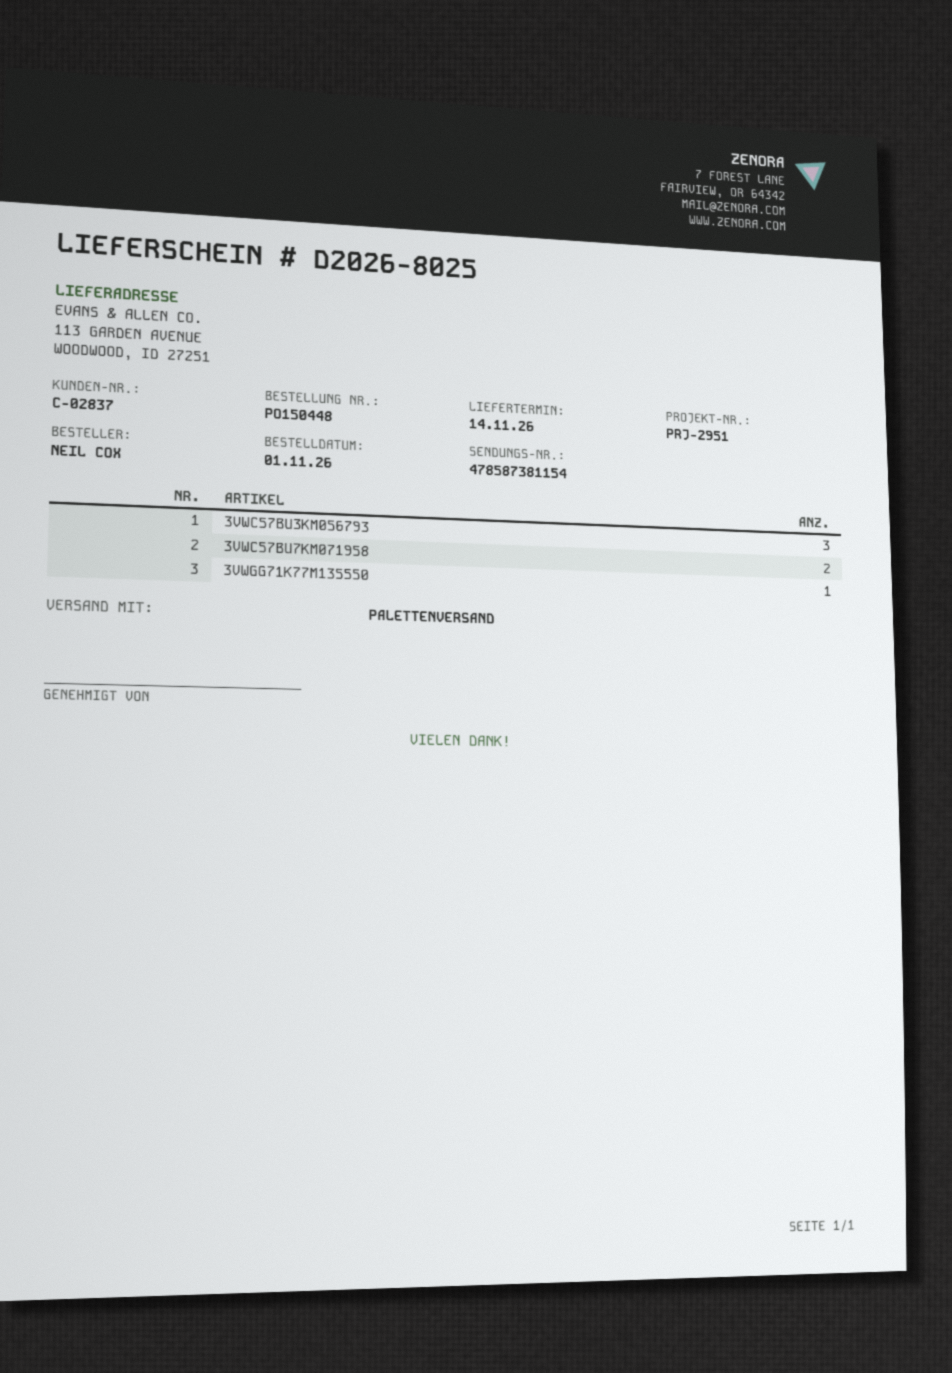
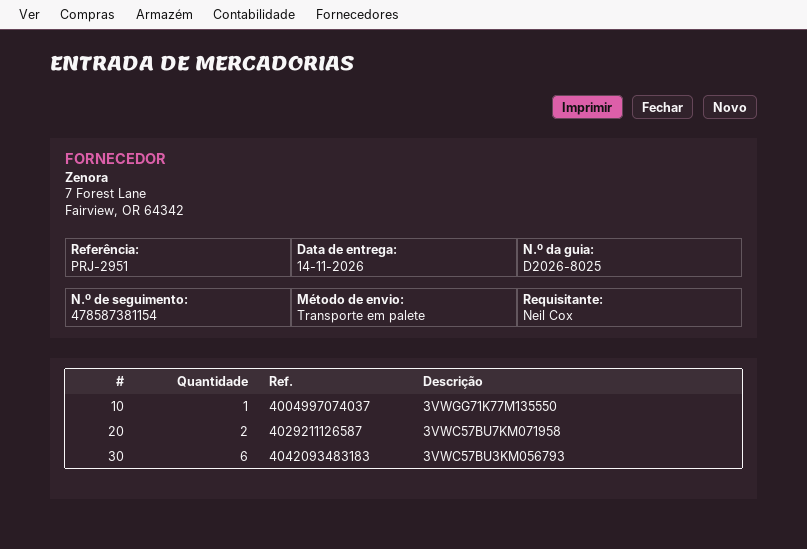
3VWC57BU3KM056793: 3 -> 6

